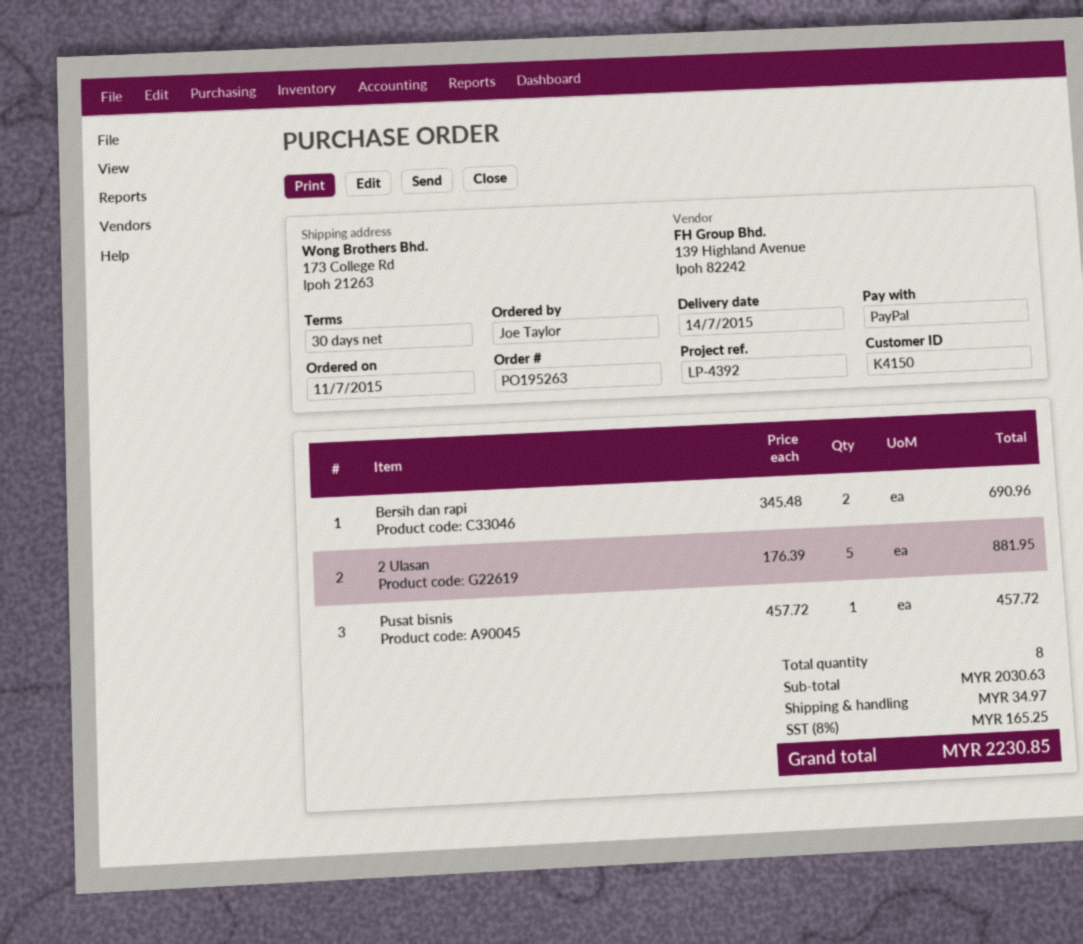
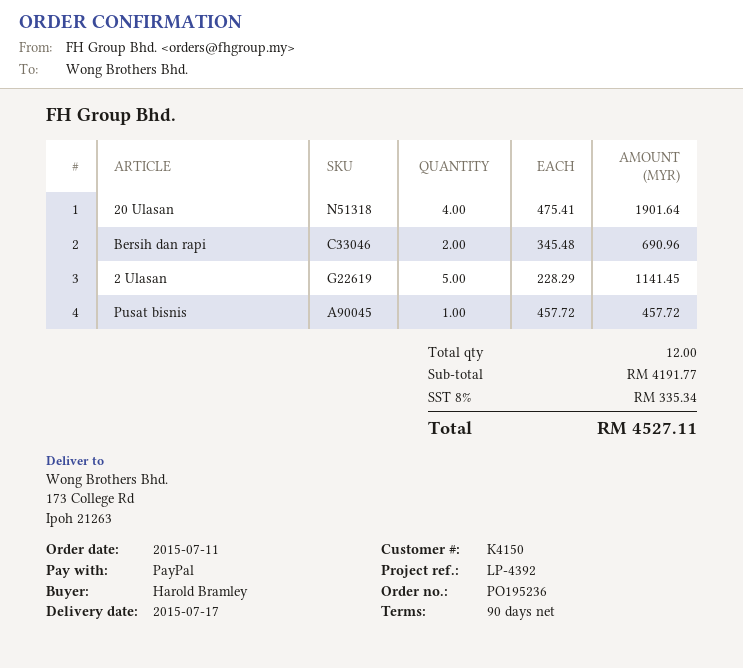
order number: PO195263 -> PO195236
delivery date: 2015-07-14 -> 2015-07-17
payment terms: 30 days -> 90 days
ordered by: Joe Taylor -> Harold Bramley
2 Ulasan: 5 x 176.39 = 881.95 -> 5 x 228.29 = 1141.45
20 Ulasan: none -> 4 x 475.41 = 1901.64
total quantity: 8 -> 12
subtotal: 2030.63 -> 4191.77
shipping: 34.97 -> none
tax: 8% = 165.25 -> 8% = 335.34
total: 2230.85 -> 4527.11

